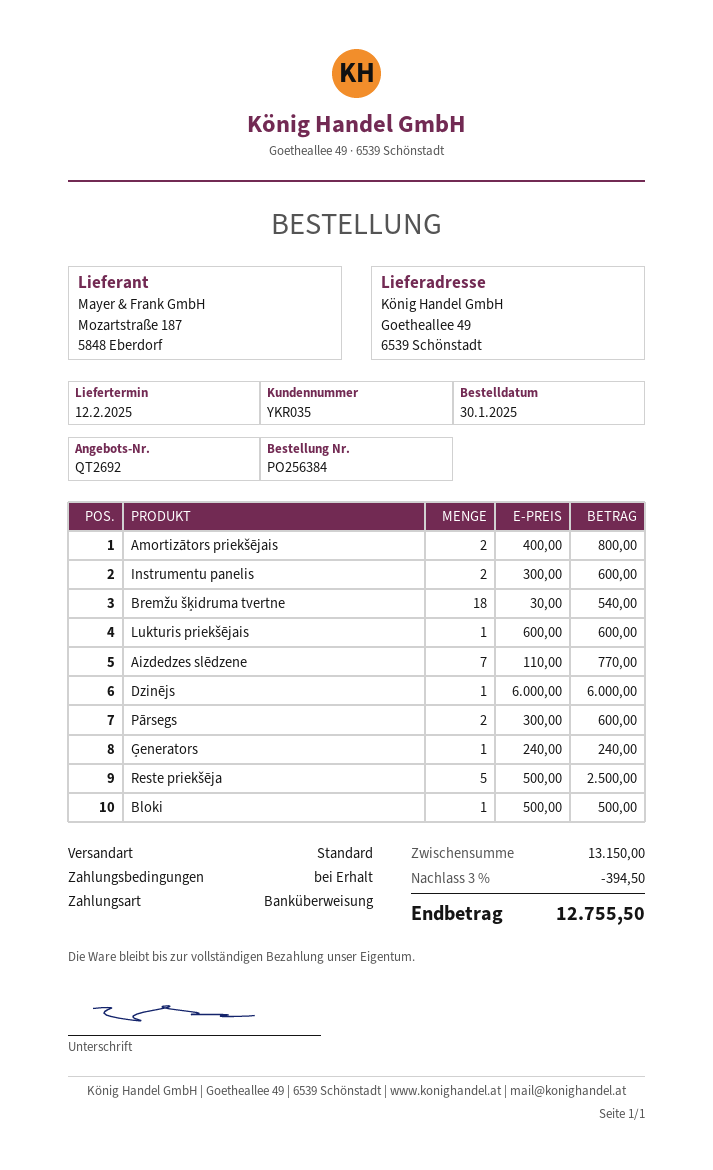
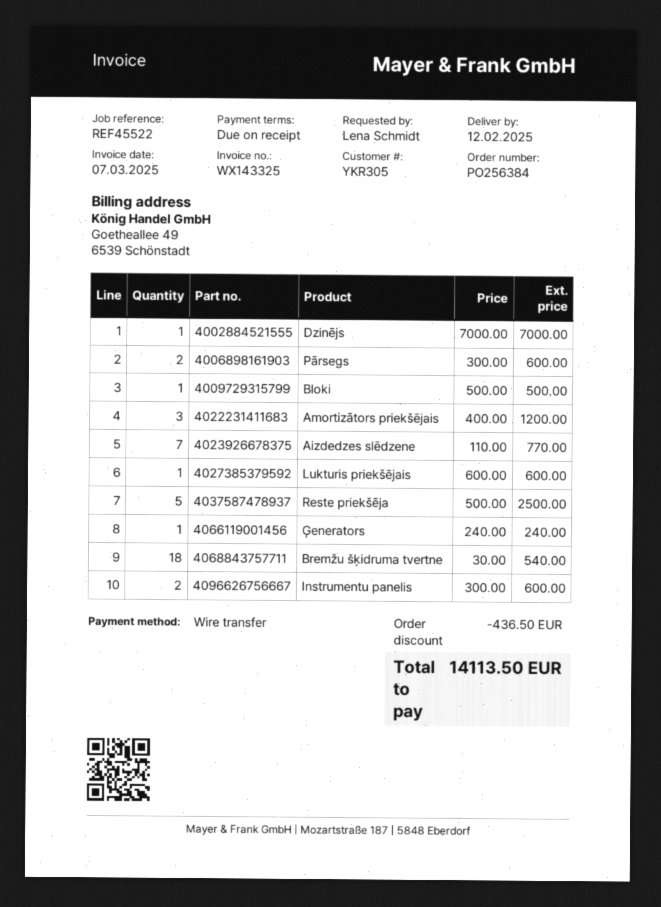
customer number: YKR035 -> YKR305
Amortizātors priekšējais: 2 x 400.00 = 800.00 -> 3 x 400.00 = 1200.00
Dzinējs: 1 x 6000.00 = 6000.00 -> 1 x 7000.00 = 7000.00
discount: 394.50 -> 436.50
total: 12755.50 -> 14113.50

